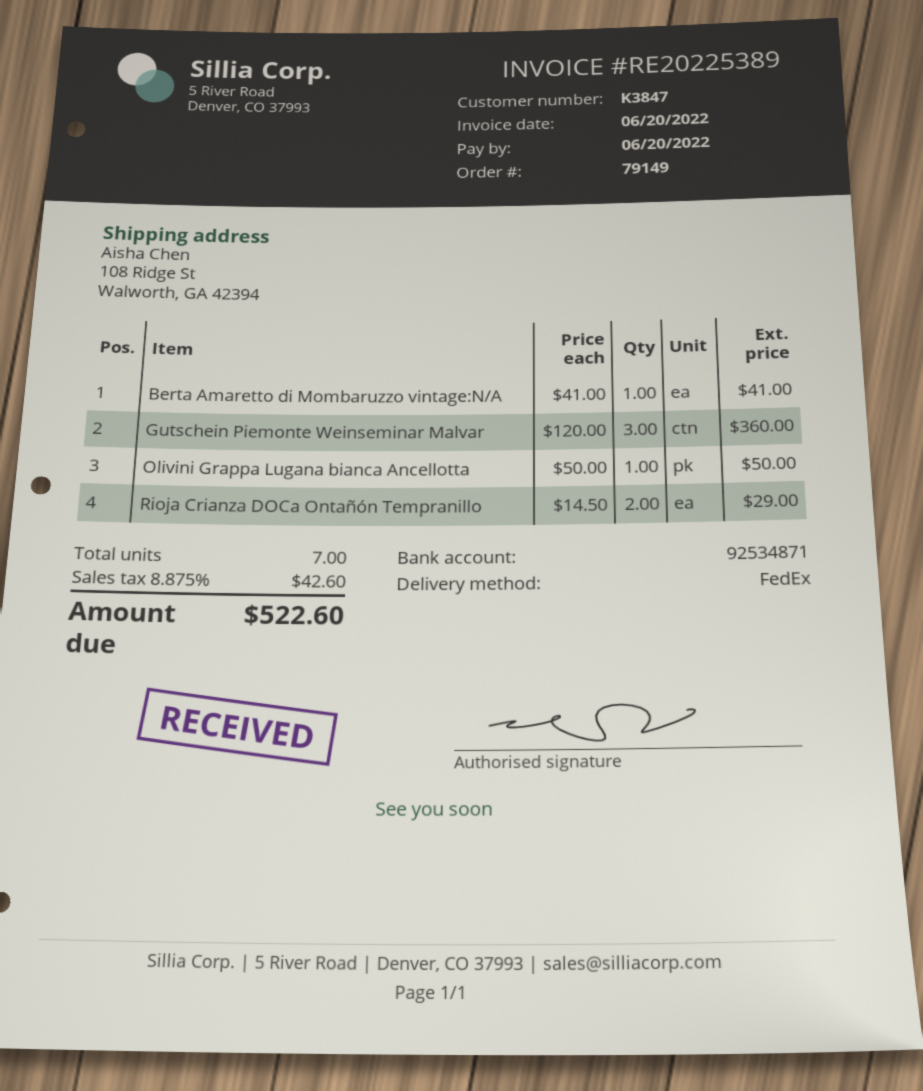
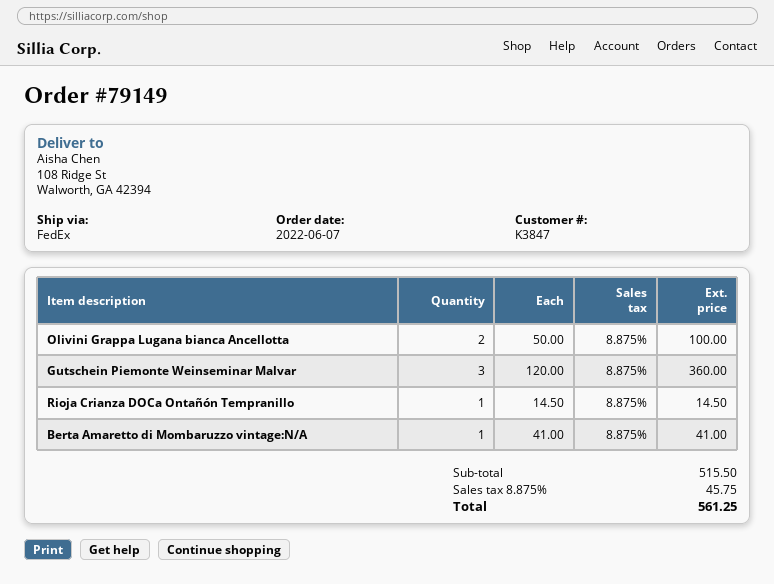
Olivini Grappa Lugana bianca Ancellotta: 1 x 50.00 = 50.00 -> 2 x 50.00 = 100.00
Rioja Crianza DOCa Ontañón Tempranillo: 2 x 14.50 = 29.00 -> 1 x 14.50 = 14.50
tax: 8.875% = 42.60 -> 8.875% = 45.75
total: 522.60 -> 561.25

